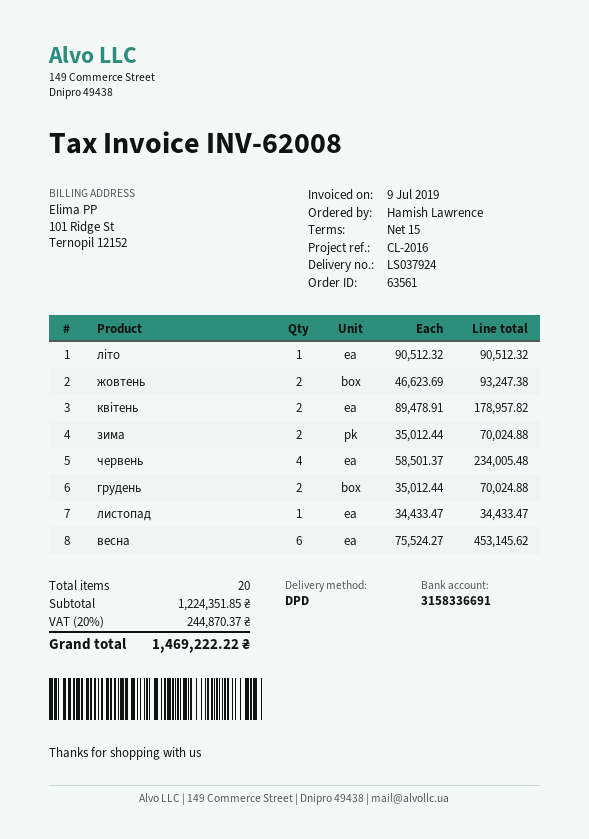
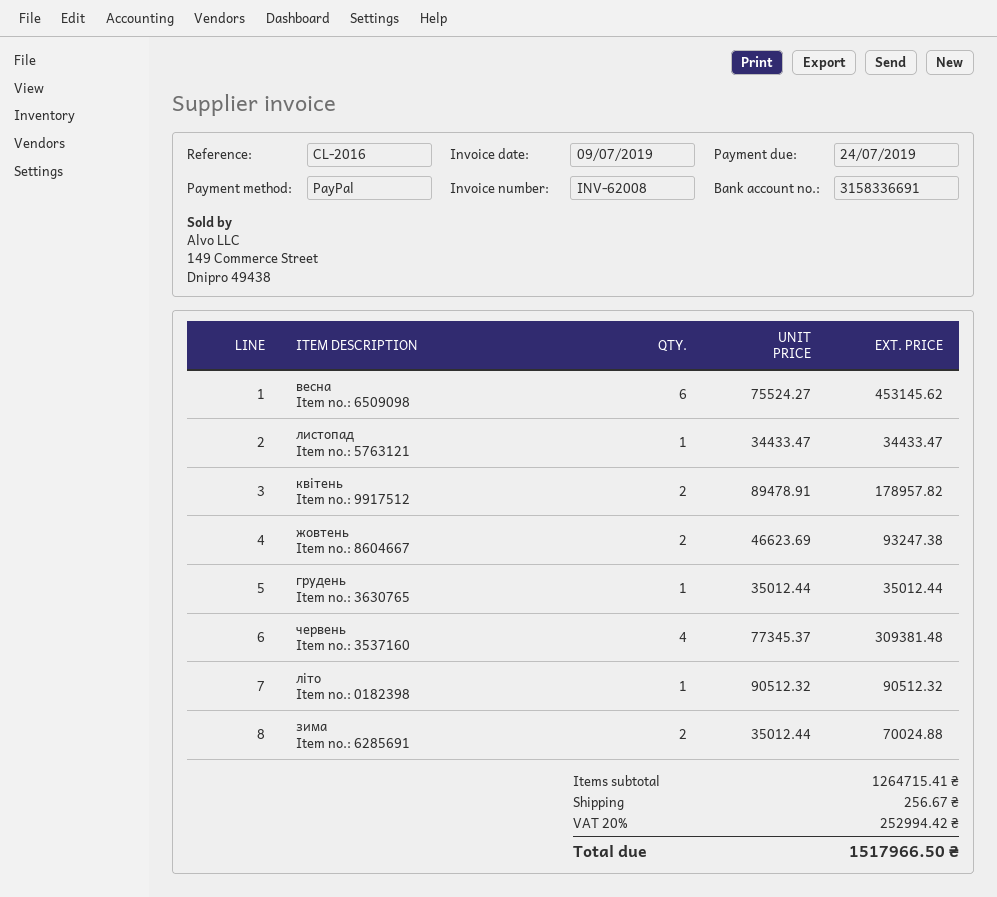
червень: 4 x 58501.37 = 234005.48 -> 4 x 77345.37 = 309381.48
грудень: 2 x 35012.44 = 70024.88 -> 1 x 35012.44 = 35012.44
subtotal: 1224351.85 -> 1264715.41
shipping: none -> 256.67
tax: 20% = 244870.37 -> 20% = 252994.42
total: 1469222.22 -> 1517966.50

